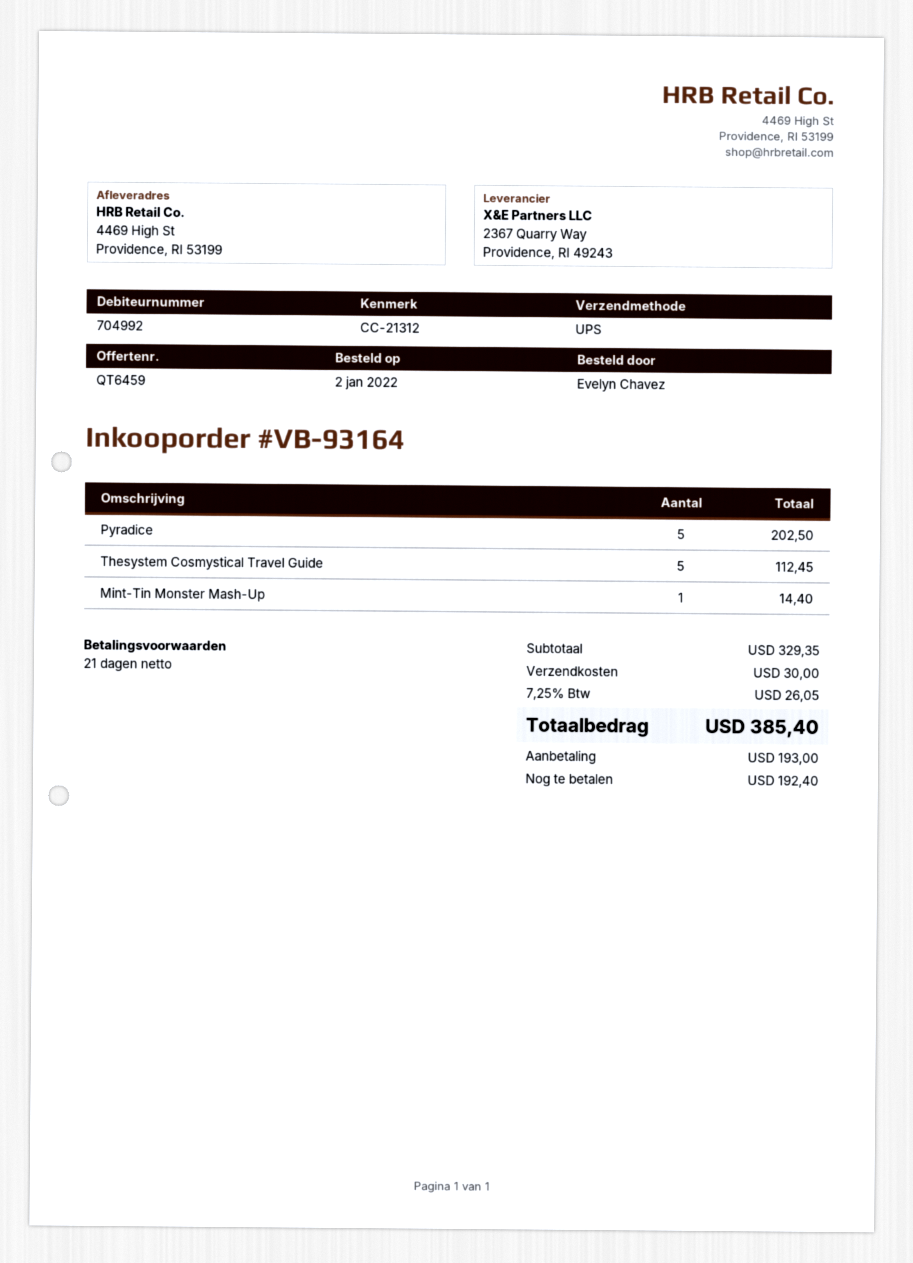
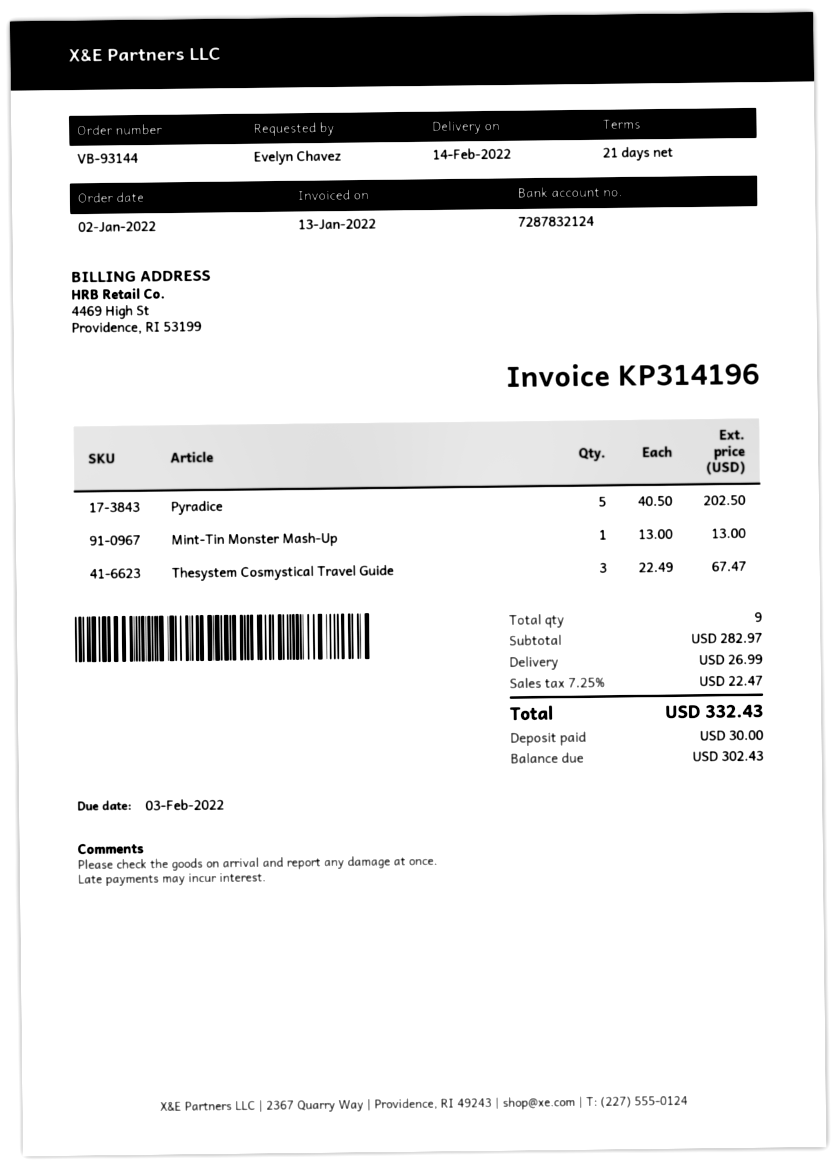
order number: VB-93164 -> VB-93144
Thesystem Cosmystical Travel Guide: 5 for 112.45 -> 3 for 67.47
Mint-Tin Monster Mash-Up: 1 for 14.40 -> 1 for 13.00
subtotal: 329.35 -> 282.97
shipping: 30.00 -> 26.99
tax: 7.25% = 26.05 -> 7.25% = 22.47
total: 385.40 -> 332.43
deposit: 193.00 -> 30.00
balance: 192.40 -> 302.43

